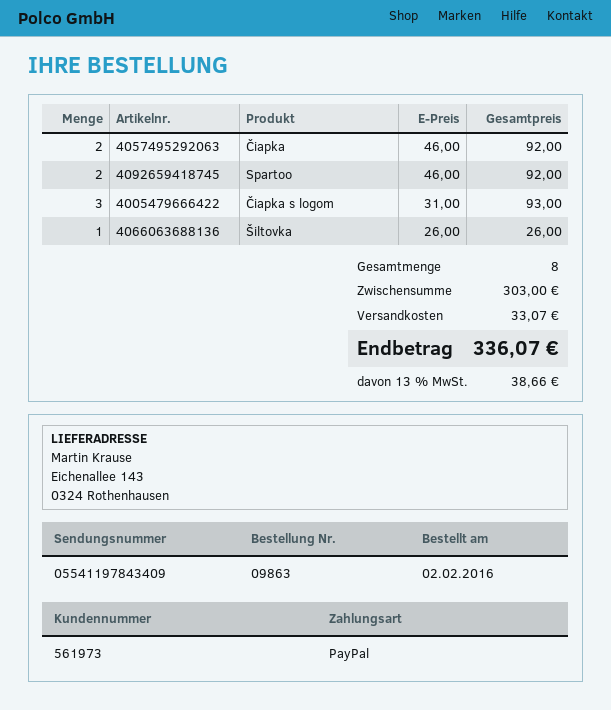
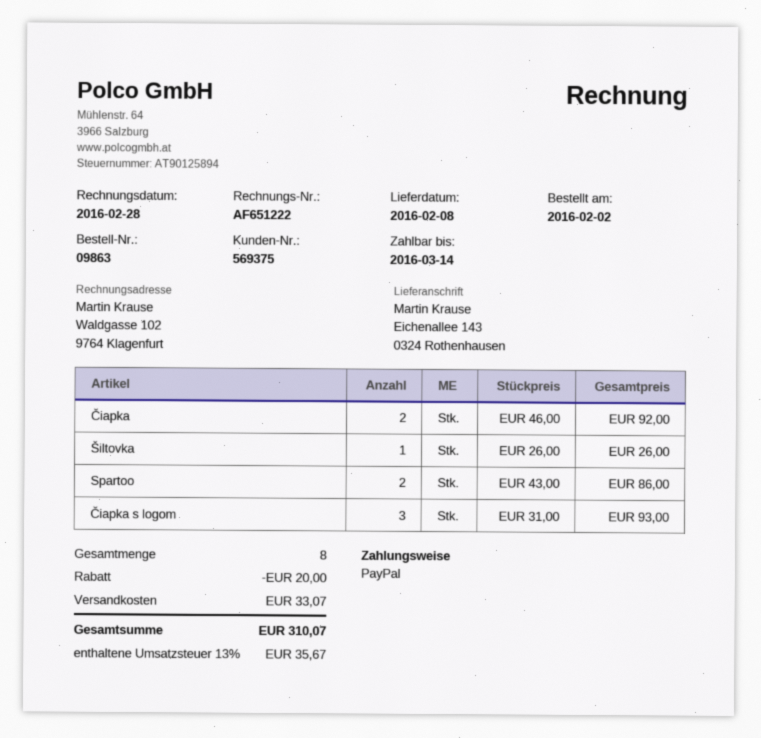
customer number: 561973 -> 569375
Spartoo: 2 x 46.00 = 92.00 -> 2 x 43.00 = 86.00
discount: none -> 20.00
tax: 13% = 38.66 -> 13% = 35.67
total: 336.07 -> 310.07

